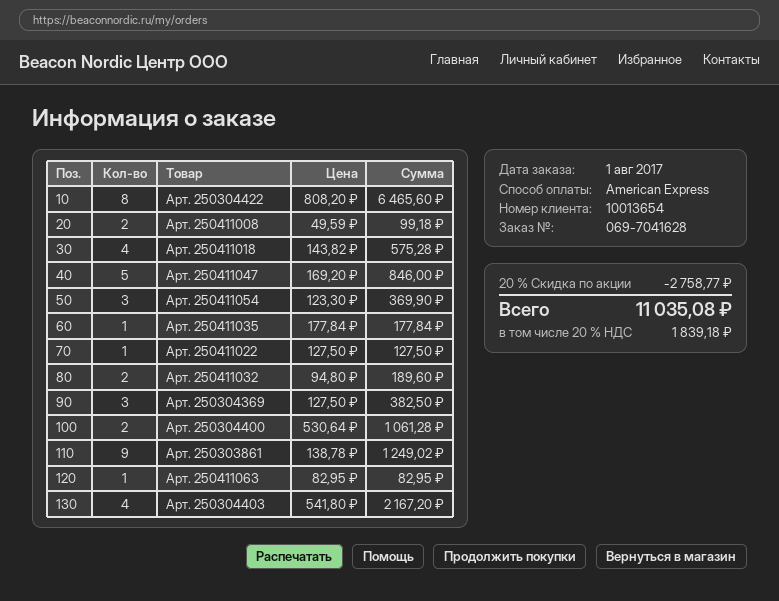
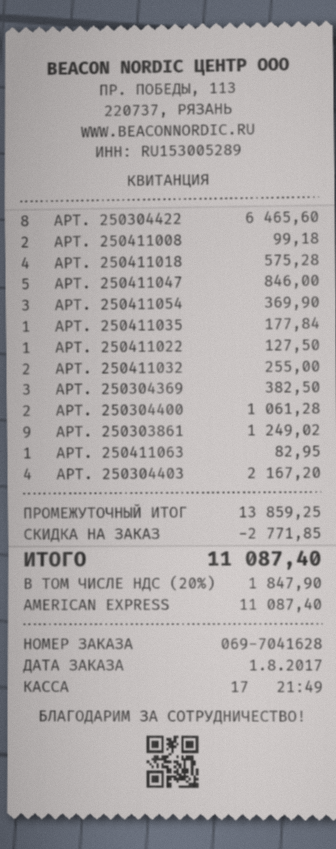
Арт. 250411032: 2 for 189.60 -> 2 for 255.00
discount: 2758.77 -> 2771.85
tax: 20% = 1839.18 -> 20% = 1847.90
total: 11035.08 -> 11087.40

